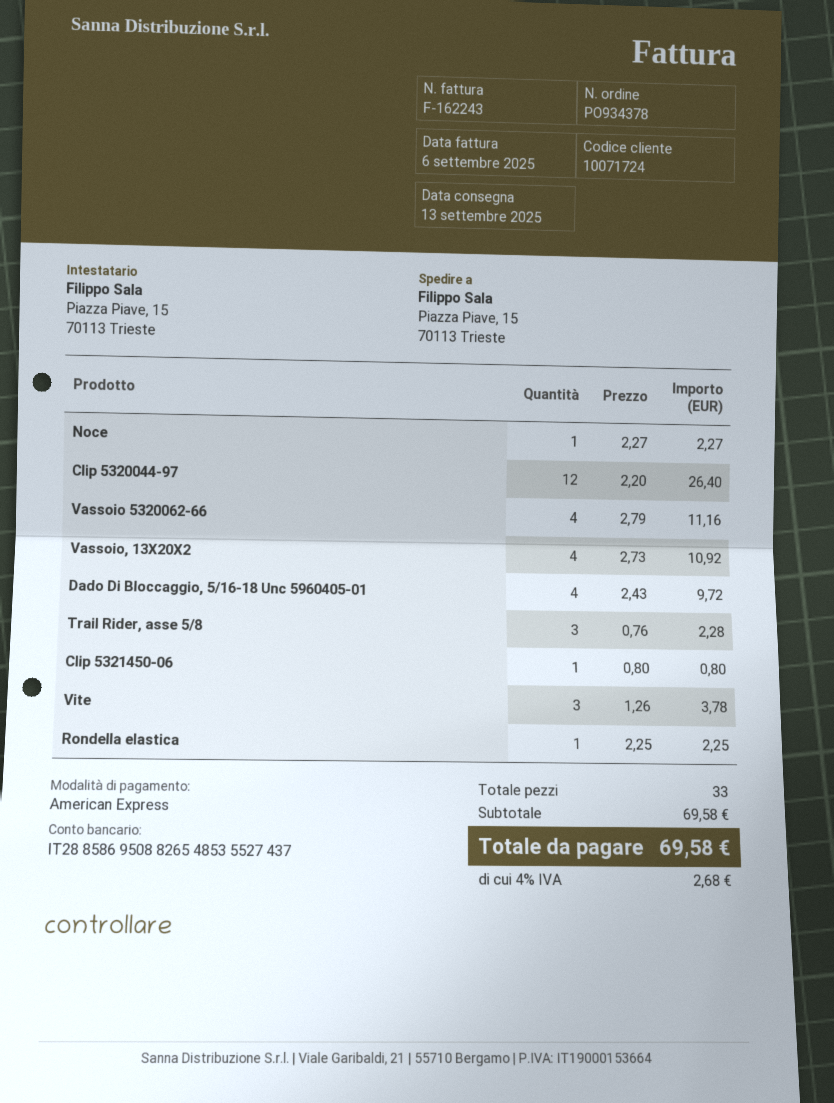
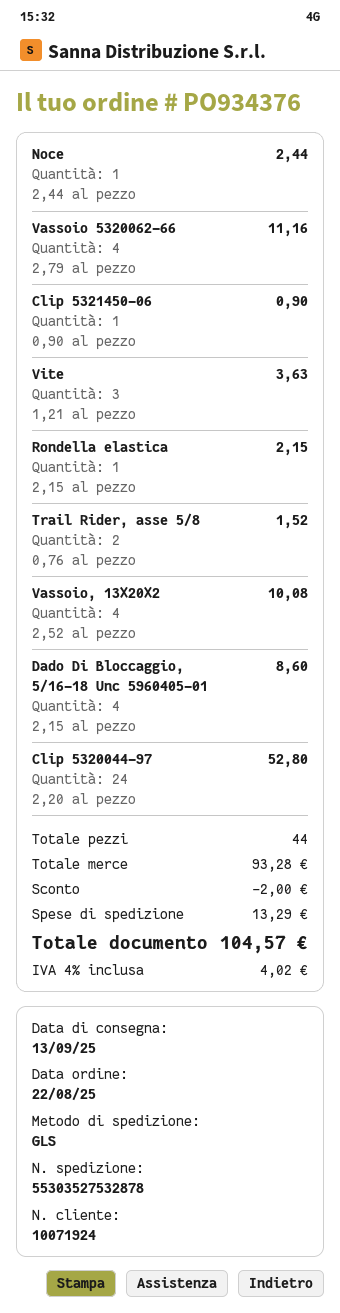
order number: PO934378 -> PO934376
customer number: 10071724 -> 10071924
Noce: 1 x 2.27 = 2.27 -> 1 x 2.44 = 2.44
Clip 5320044-97: 12 x 2.20 = 26.40 -> 24 x 2.20 = 52.80
Vassoio, 13X20X2: 4 x 2.73 = 10.92 -> 4 x 2.52 = 10.08
Dado Di Bloccaggio, 5/16-18 Unc 5960405-01: 4 x 2.43 = 9.72 -> 4 x 2.15 = 8.60
Trail Rider, asse 5/8: 3 x 0.76 = 2.28 -> 2 x 0.76 = 1.52
Clip 5321450-06: 1 x 0.80 = 0.80 -> 1 x 0.90 = 0.90
Vite: 3 x 1.26 = 3.78 -> 3 x 1.21 = 3.63
Rondella elastica: 1 x 2.25 = 2.25 -> 1 x 2.15 = 2.15
total quantity: 33 -> 44
subtotal: 69.58 -> 93.28
discount: none -> 2.00
shipping: none -> 13.29
tax: 4% = 2.68 -> 4% = 4.02
total: 69.58 -> 104.57

